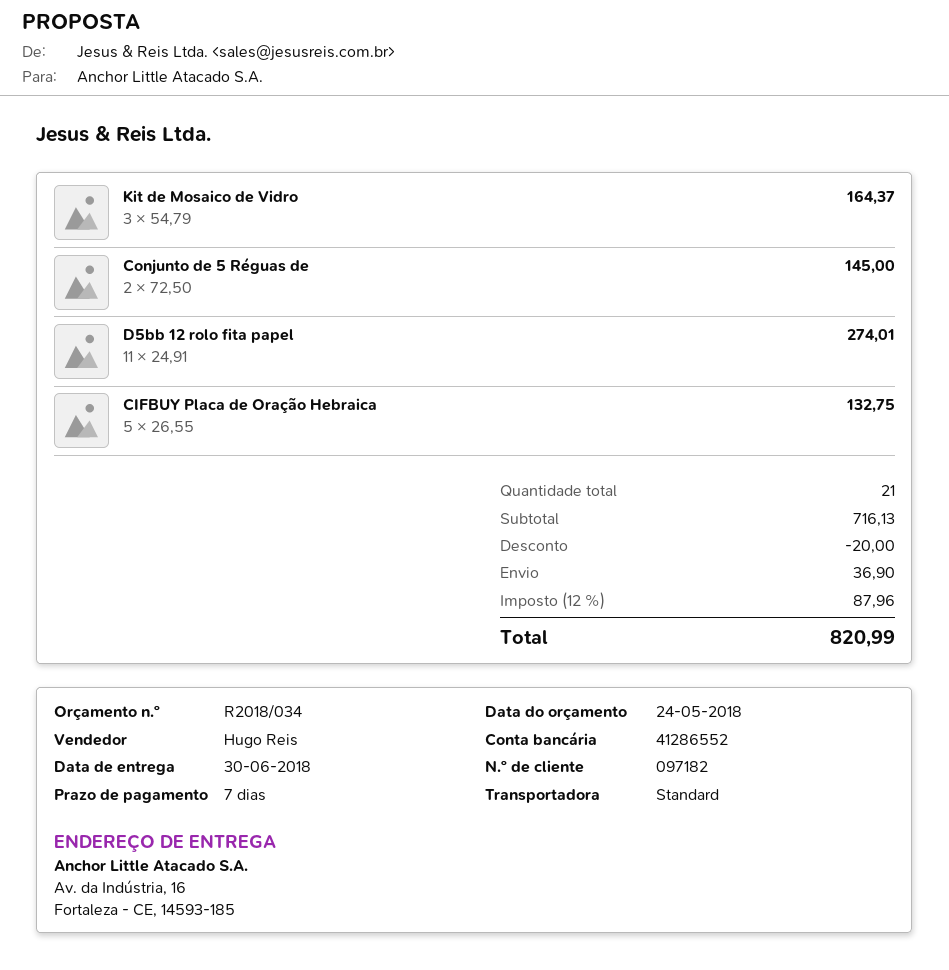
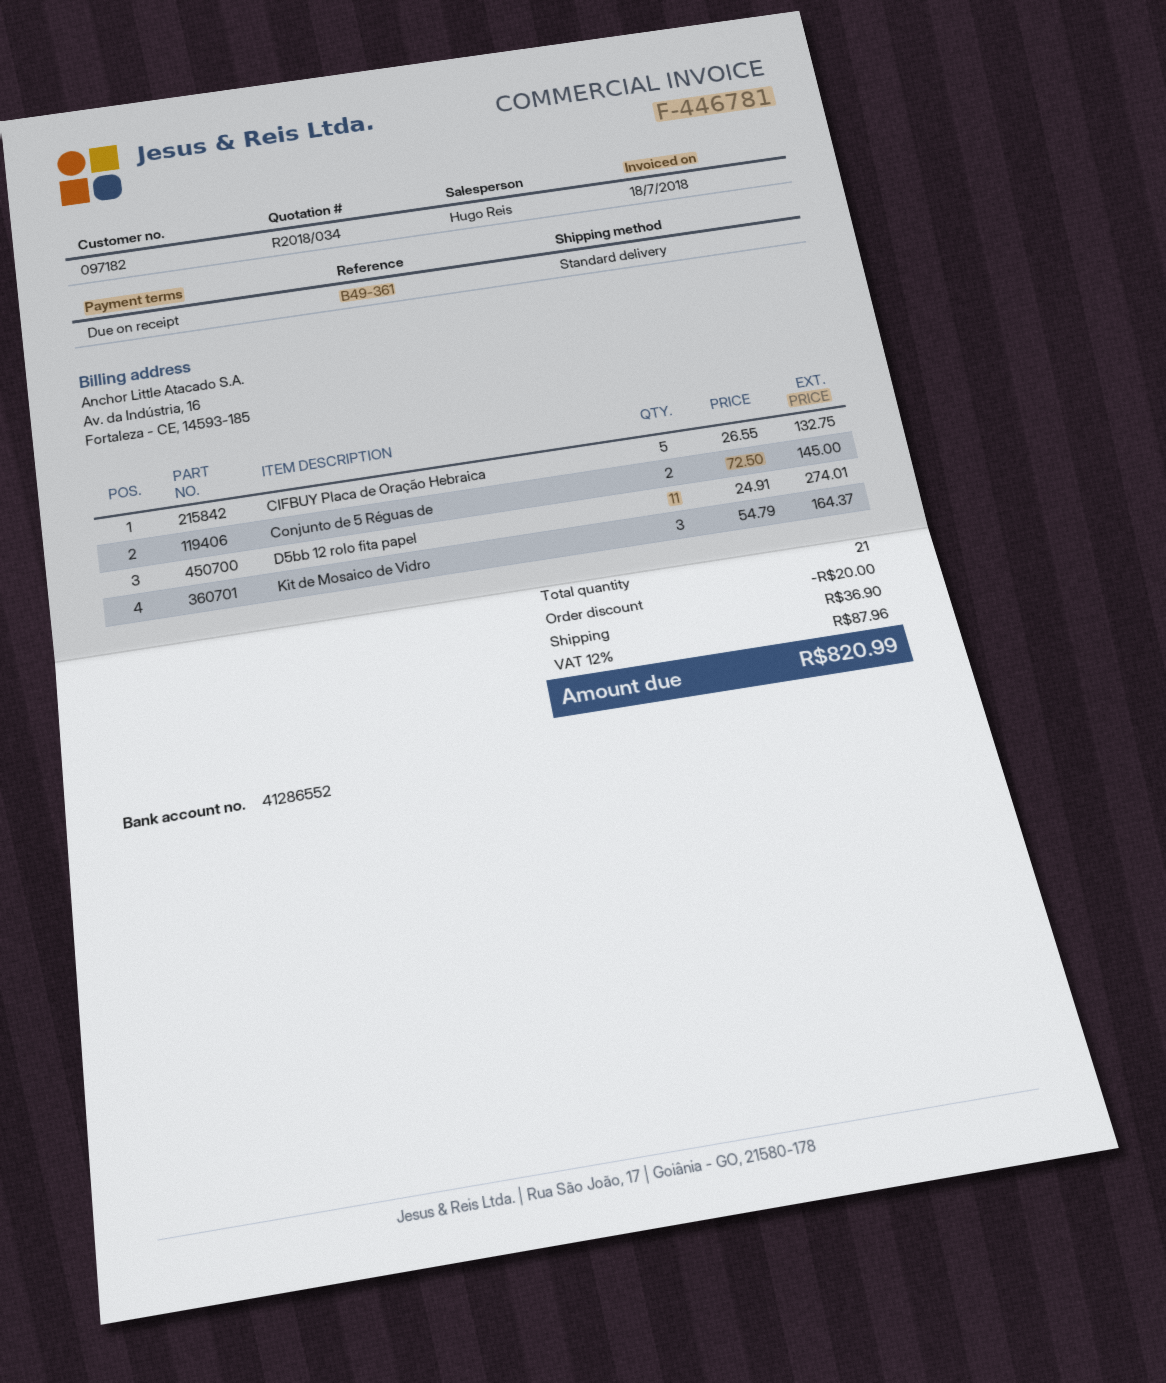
payment terms: 7 days -> on receipt

